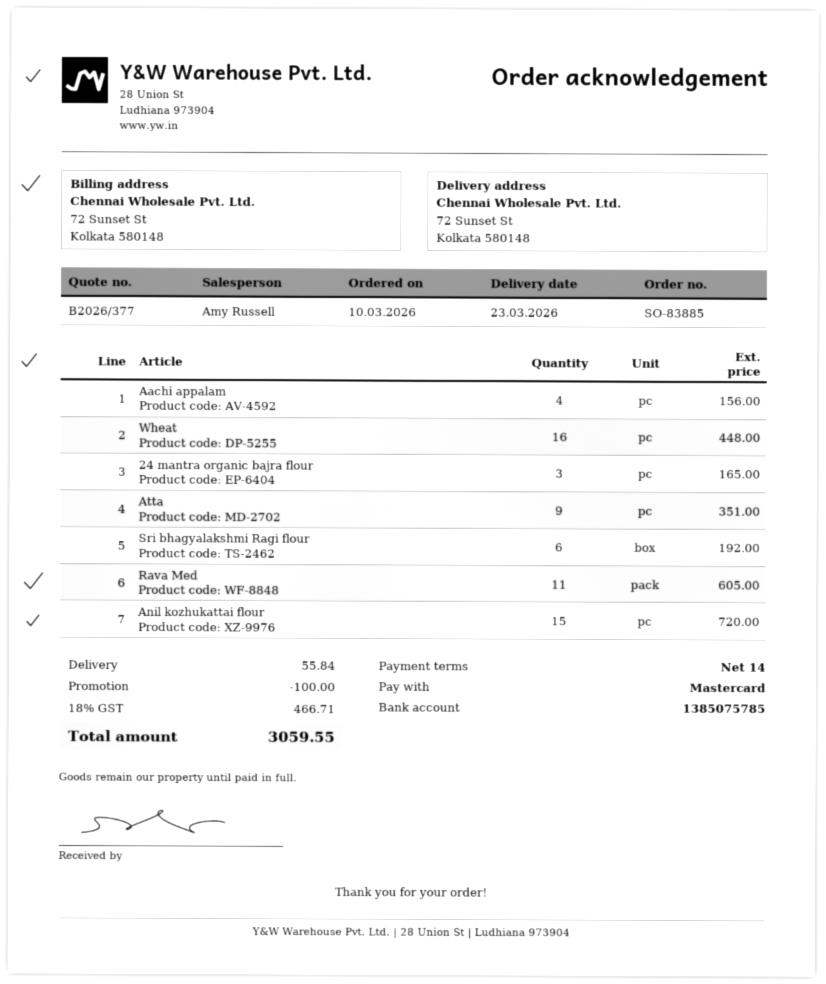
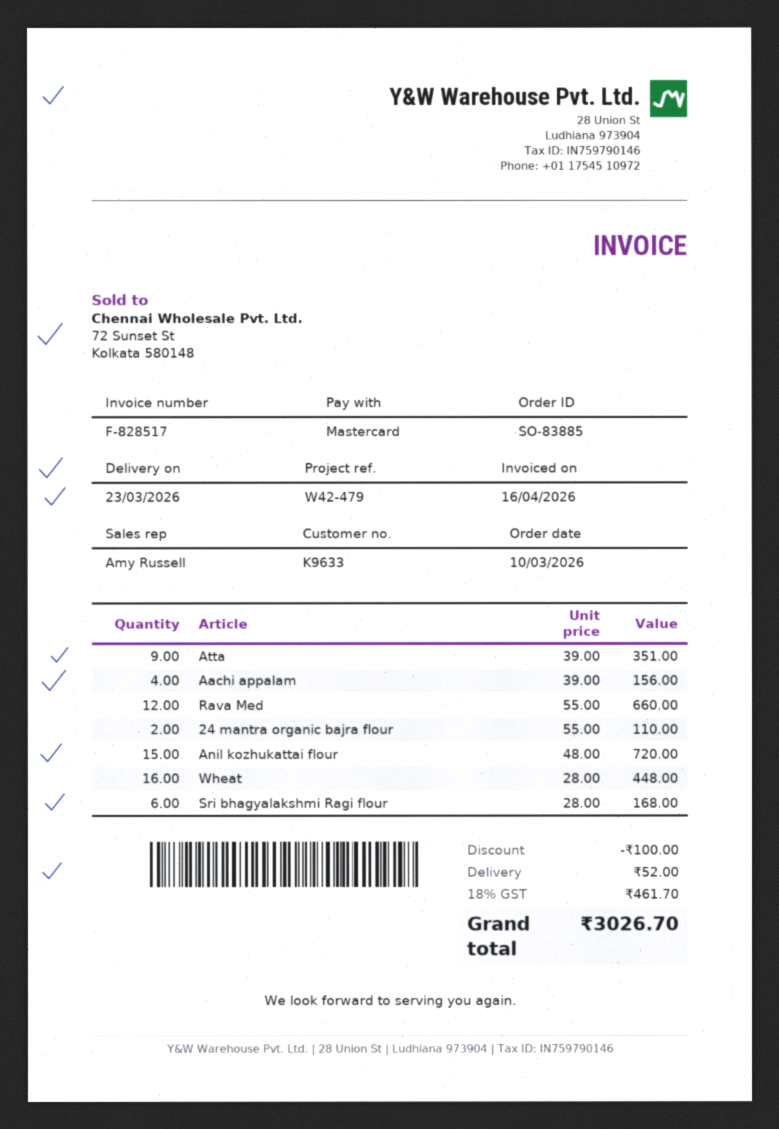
24 mantra organic bajra flour: 3 for 165.00 -> 2 for 110.00
Sri bhagyalakshmi Ragi flour: 6 for 192.00 -> 6 for 168.00
Rava Med: 11 for 605.00 -> 12 for 660.00
shipping: 55.84 -> 52.00
tax: 18% = 466.71 -> 18% = 461.70
total: 3059.55 -> 3026.70

